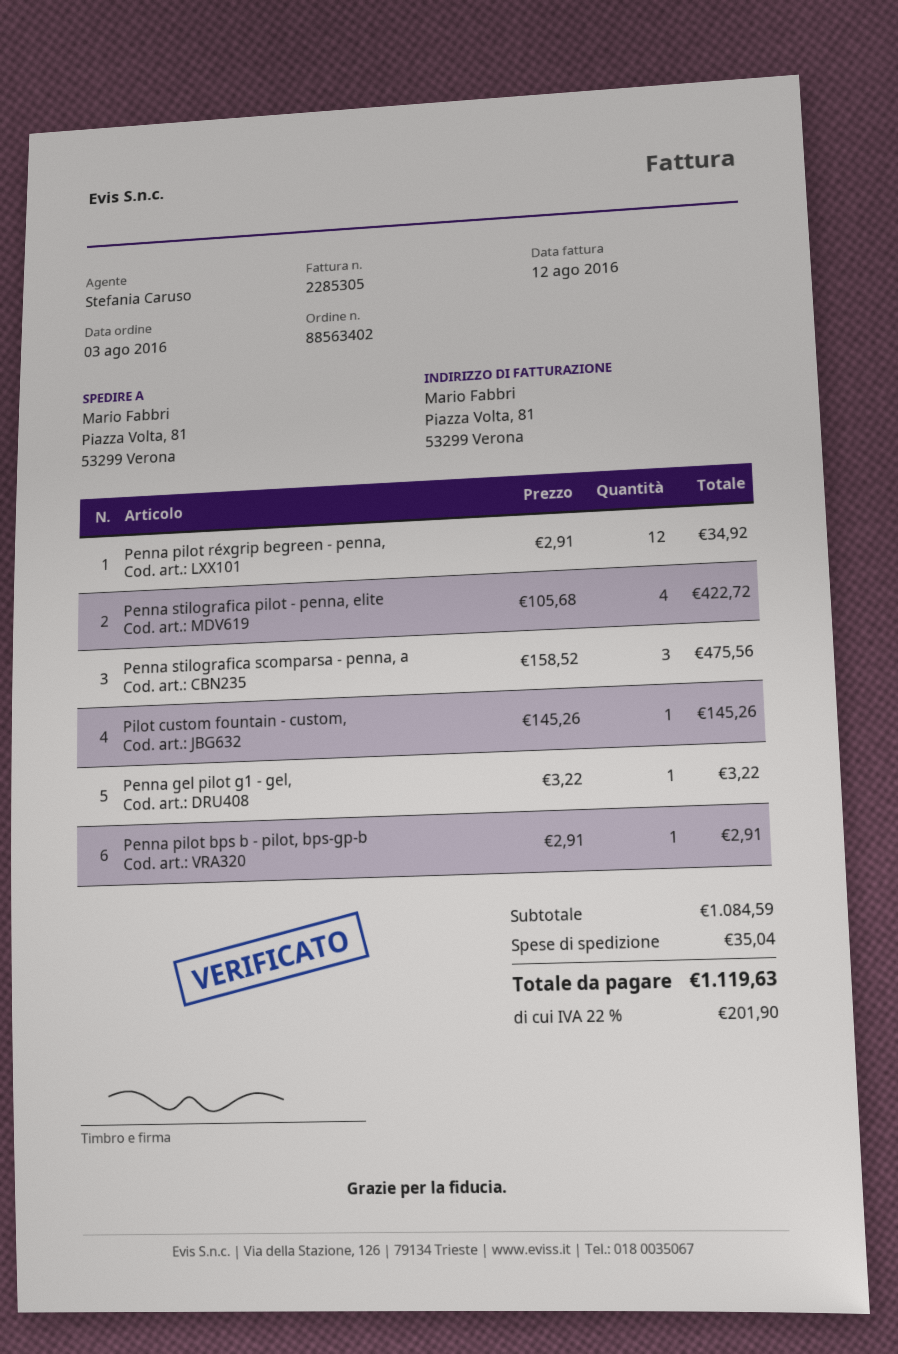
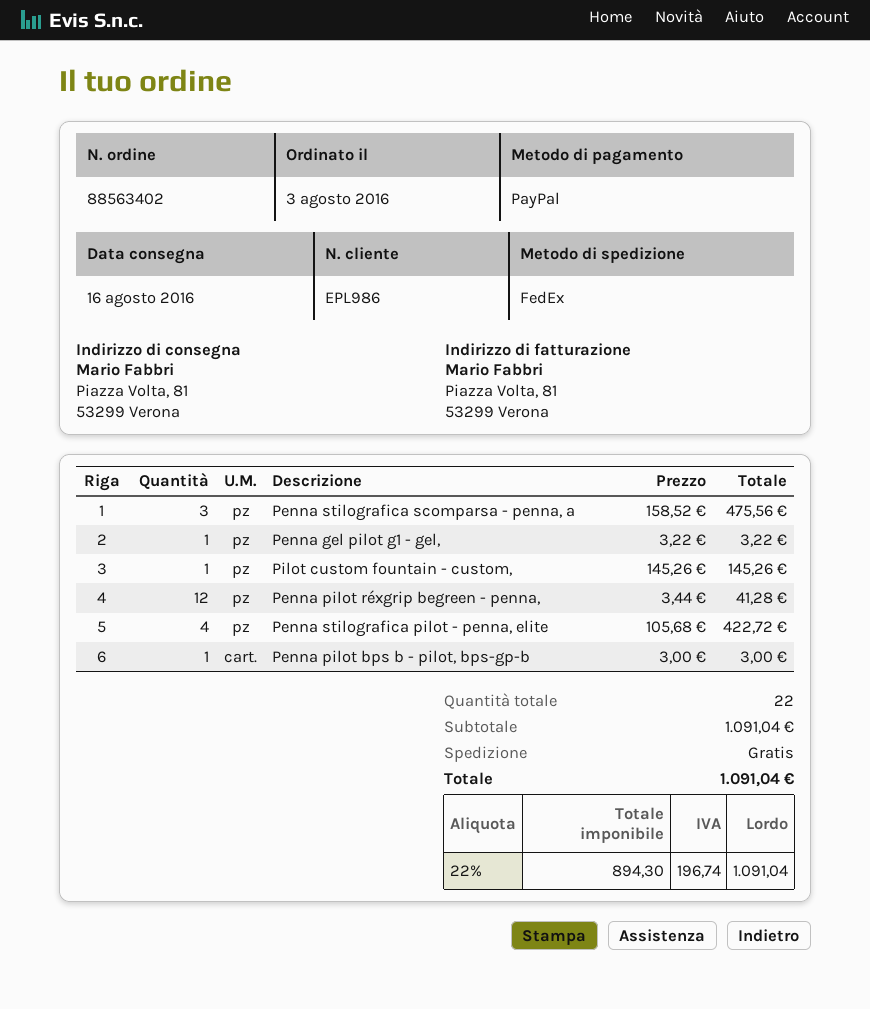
Penna pilot réxgrip begreen - penna,: 12 x 2.91 = 34.92 -> 12 x 3.44 = 41.28
Penna pilot bps b - pilot, bps-gp-b: 1 x 2.91 = 2.91 -> 1 x 3.00 = 3.00
subtotal: 1084.59 -> 1091.04
shipping: 35.04 -> 0.00
tax: 22% = 201.90 -> 22% = 196.74
total: 1119.63 -> 1091.04

